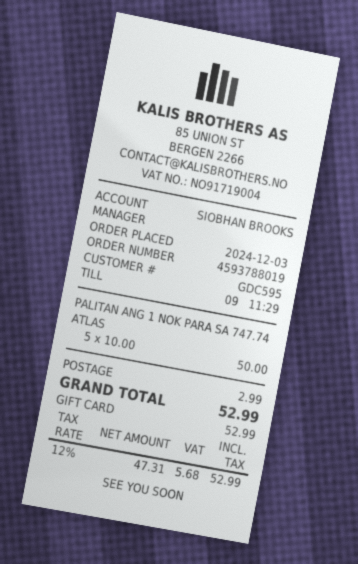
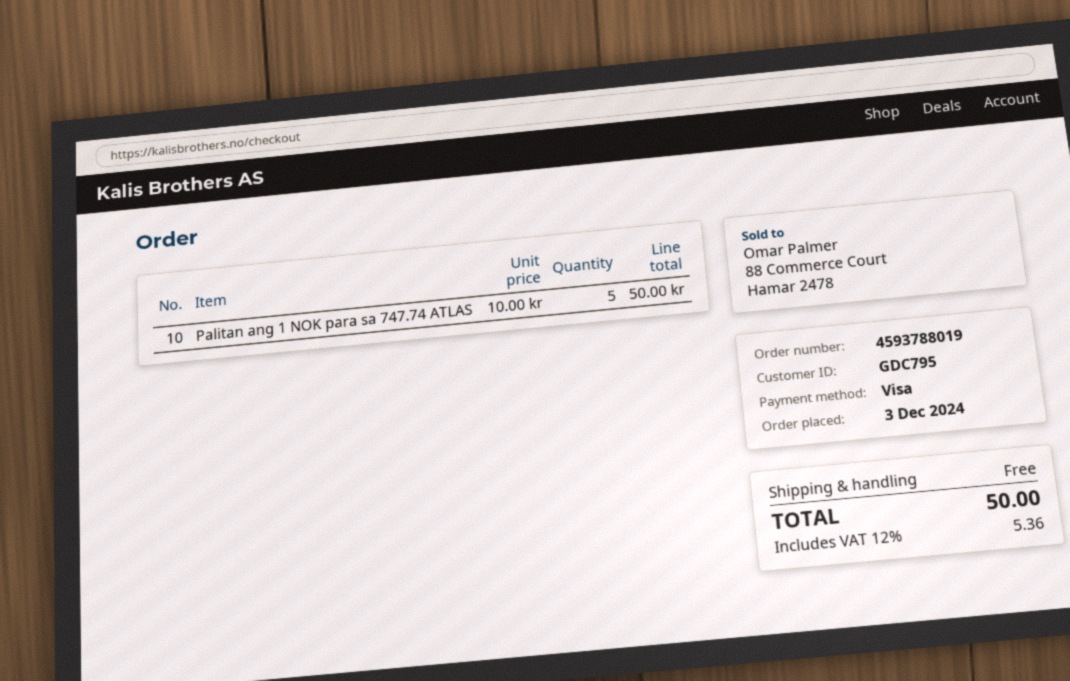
customer number: GDC595 -> GDC795
payment method: gift card -> Visa
shipping: 2.99 -> 0.00
tax: 12% = 5.68 -> 12% = 5.36
total: 52.99 -> 50.00

